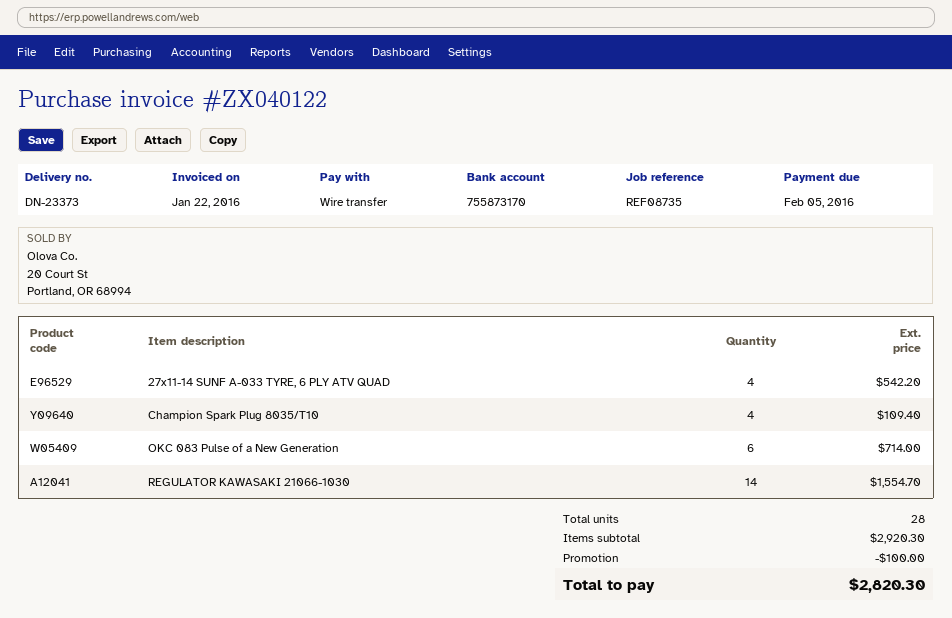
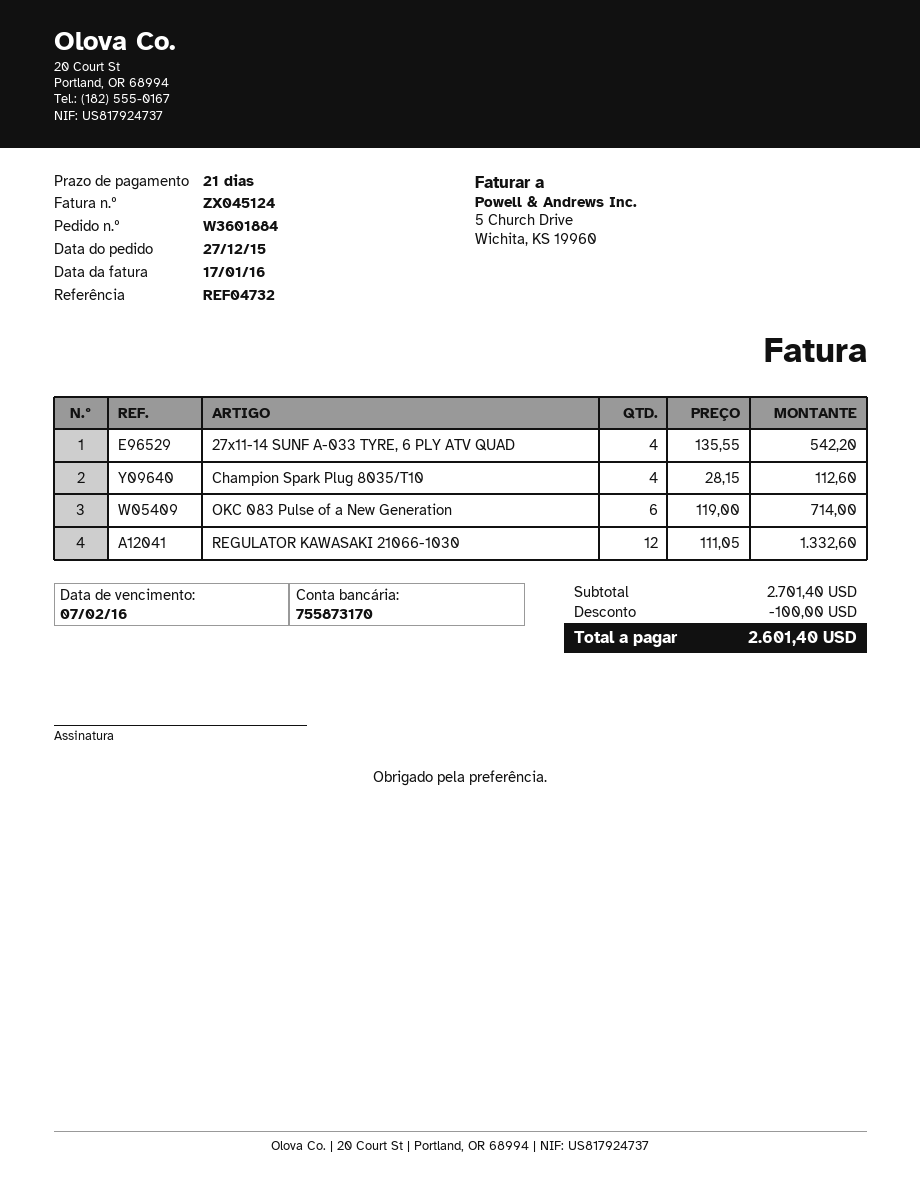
invoice number: ZX040122 -> ZX045124
invoice date: 2016-01-22 -> 2016-01-17
due date: 2016-02-05 -> 2016-02-07
reference: REF08735 -> REF04732
Champion Spark Plug 8035/T10: 4 for 109.40 -> 4 for 112.60
REGULATOR KAWASAKI 21066-1030: 14 for 1554.70 -> 12 for 1332.60
subtotal: 2920.30 -> 2701.40
total: 2820.30 -> 2601.40

